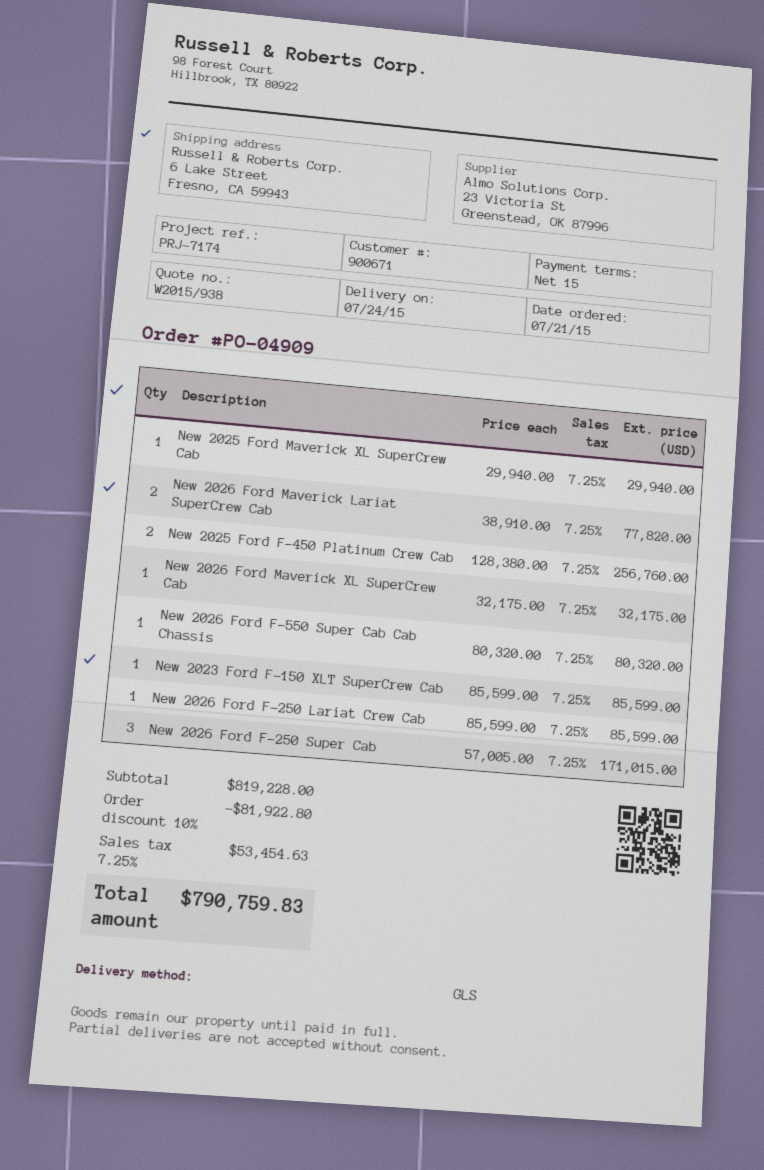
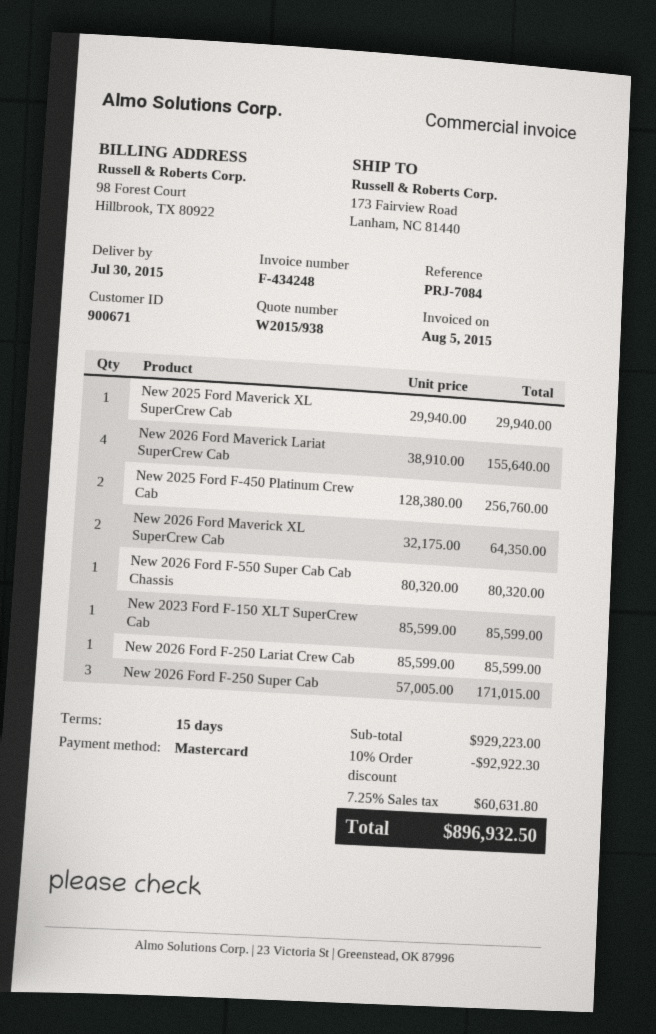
delivery date: 2015-07-24 -> 2015-07-30
reference: PRJ-7174 -> PRJ-7084
ship to: 6 Lake Street, Fresno, CA 59943 -> 173 Fairview Road, Lanham, NC 81440
New 2026 Ford Maverick Lariat SuperCrew Cab: 2 x 38910.00 = 77820.00 -> 4 x 38910.00 = 155640.00
New 2026 Ford Maverick XL SuperCrew Cab: 1 x 32175.00 = 32175.00 -> 2 x 32175.00 = 64350.00
subtotal: 819228.00 -> 929223.00
discount: 10% = 81922.80 -> 10% = 92922.30
tax: 7.25% = 53454.63 -> 7.25% = 60631.80
total: 790759.83 -> 896932.50

